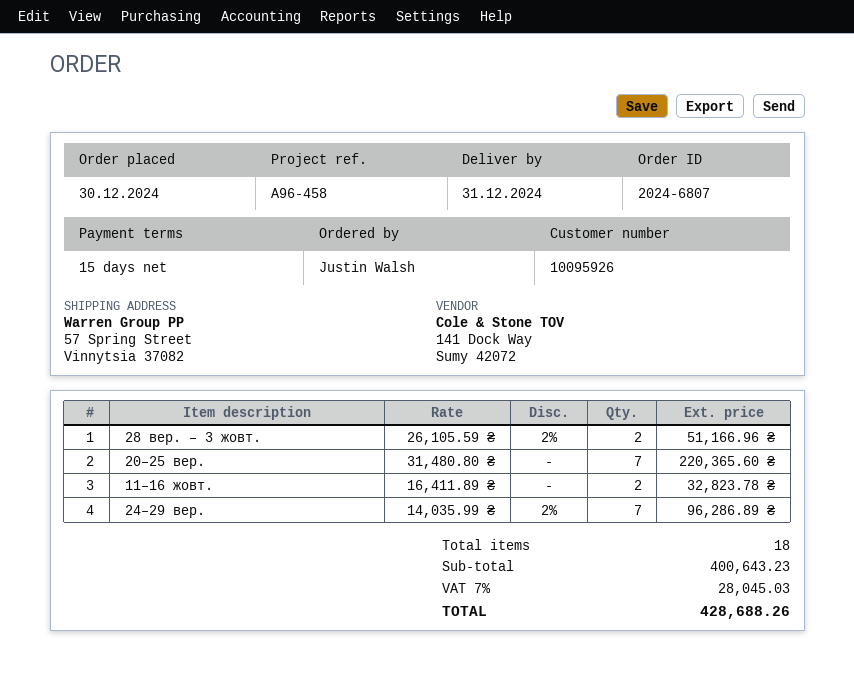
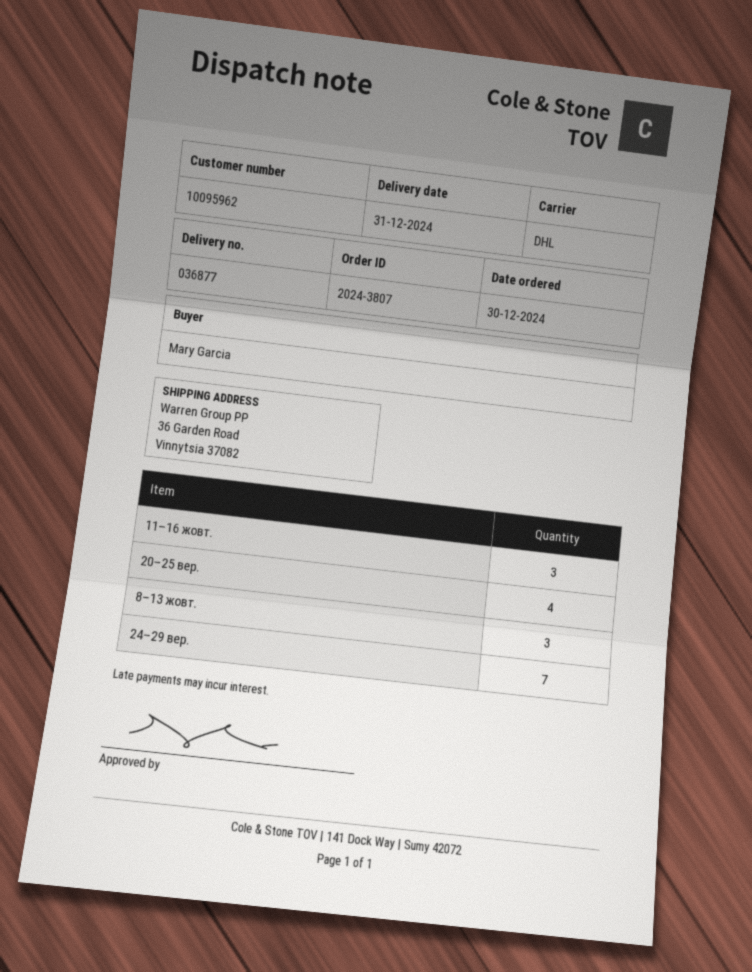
order number: 2024-6807 -> 2024-3807
customer number: 10095926 -> 10095962
ordered by: Justin Walsh -> Mary Garcia
ship to: 57 Spring Street, Vinnytsia 37082 -> 36 Garden Road, Vinnytsia 37082
28 вер. – 3 жовт.: 2 -> none
20–25 вер.: 7 -> 4
11–16 жовт.: 2 -> 3
8–13 жовт.: none -> 3

